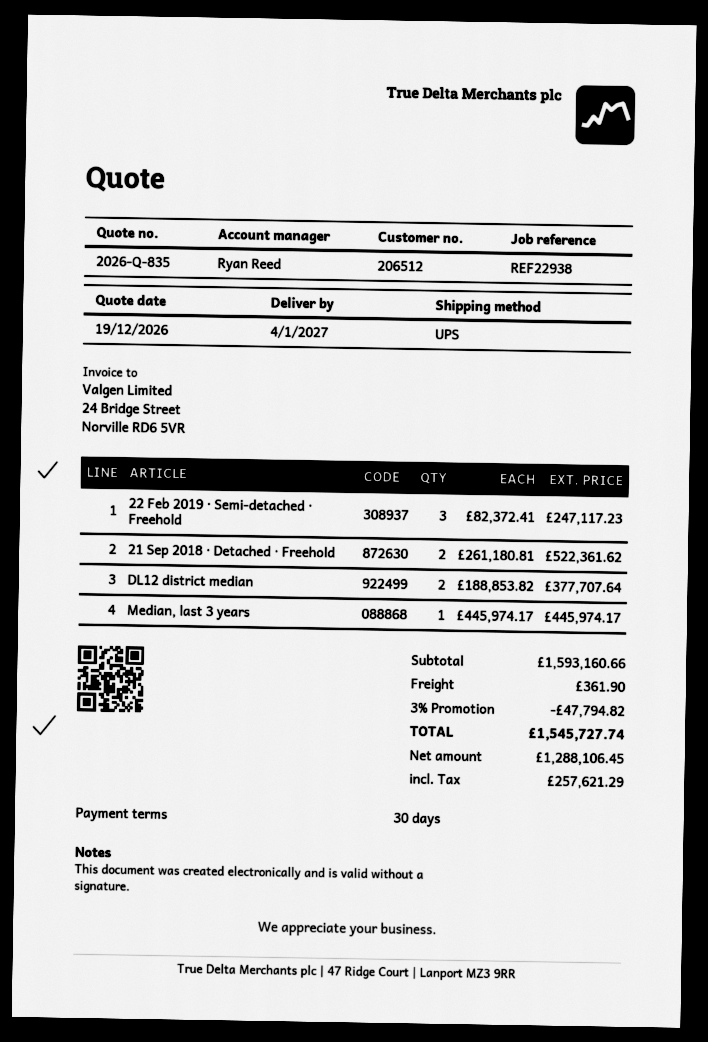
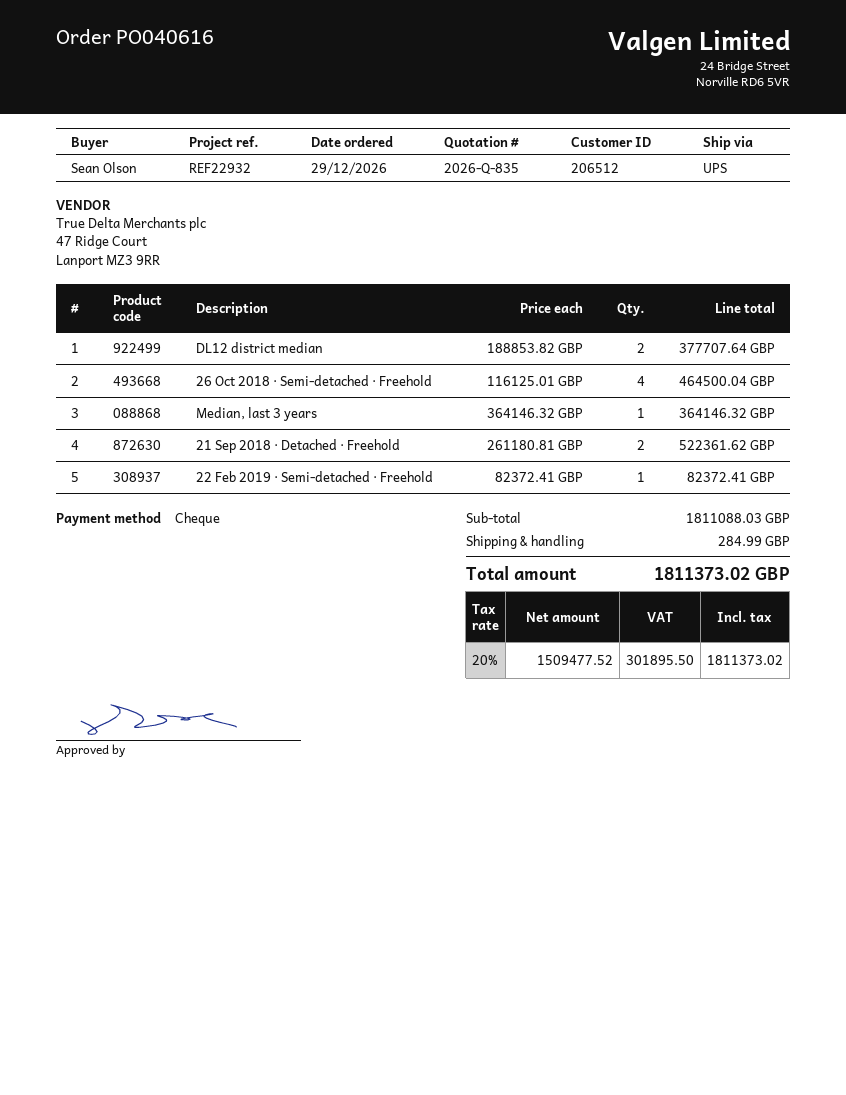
reference: REF22938 -> REF22932
22 Feb 2019 · Semi-detached · Freehold: 3 x 82372.41 = 247117.23 -> 1 x 82372.41 = 82372.41
Median, last 3 years: 1 x 445974.17 = 445974.17 -> 1 x 364146.32 = 364146.32
26 Oct 2018 · Semi-detached · Freehold: none -> 4 x 116125.01 = 464500.04
subtotal: 1593160.66 -> 1811088.03
discount: 3% = 47794.82 -> none
shipping: 361.90 -> 284.99
net: 1288106.45 -> 1509477.52
tax: 257621.29 -> 301895.50
total: 1545727.74 -> 1811373.02

